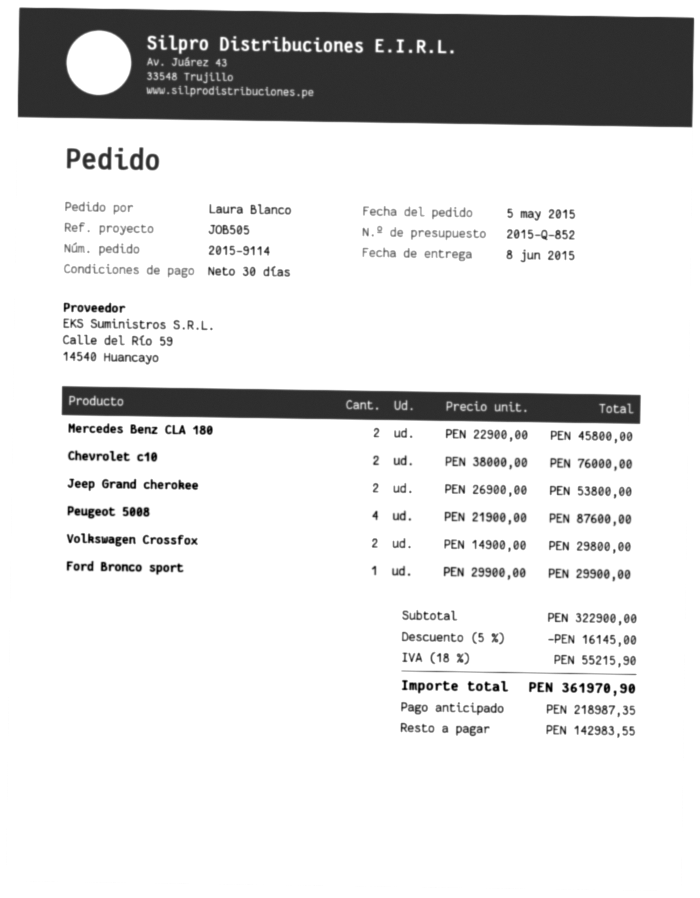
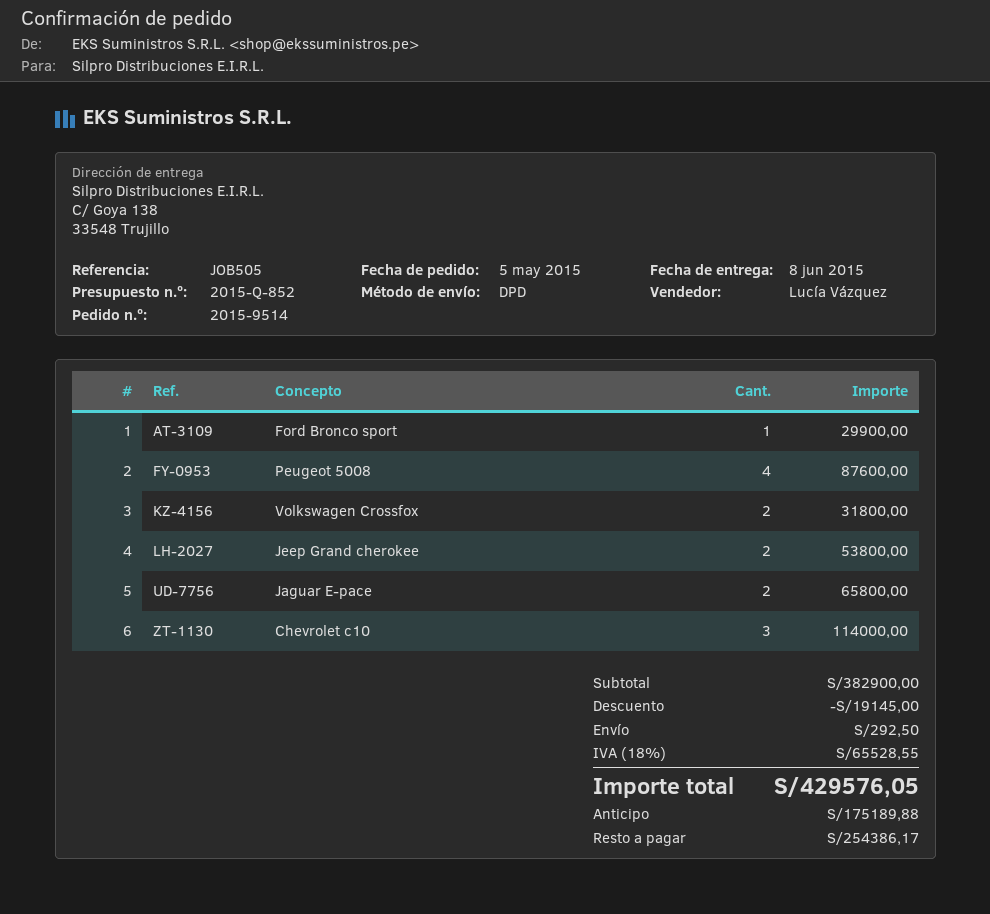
order number: 2015-9114 -> 2015-9514
Mercedes Benz CLA 180: 2 for 45800.00 -> none
Chevrolet c10: 2 for 76000.00 -> 3 for 114000.00
Volkswagen Crossfox: 2 for 29800.00 -> 2 for 31800.00
Jaguar E-pace: none -> 2 for 65800.00
subtotal: 322900.00 -> 382900.00
discount: 16145.00 -> 19145.00
shipping: none -> 292.50
tax: 18% = 55215.90 -> 18% = 65528.55
total: 361970.90 -> 429576.05
deposit: 218987.35 -> 175189.88
balance: 142983.55 -> 254386.17

